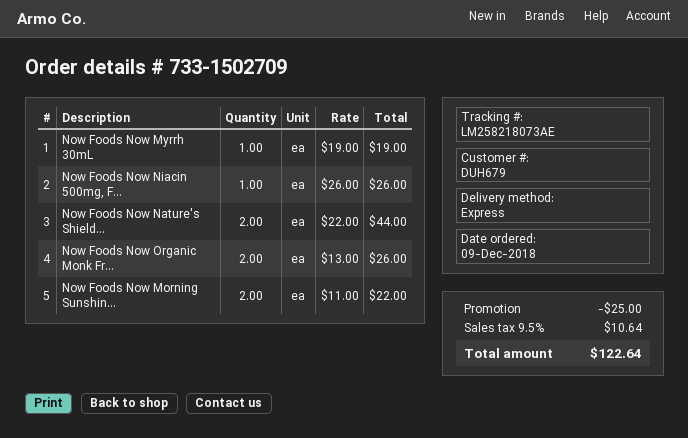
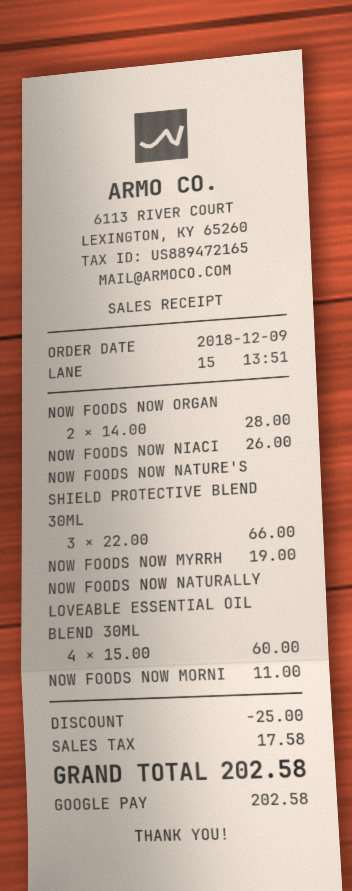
Now Foods Now Nature's Shield...: 2 x 22.00 = 44.00 -> 3 x 22.00 = 66.00
Now Foods Now Organic Monk Fr...: 2 x 13.00 = 26.00 -> 2 x 14.00 = 28.00
Now Foods Now Morning Sunshin...: 2 x 11.00 = 22.00 -> 1 x 11.00 = 11.00
NOW FOODS NOW NATURALLY LOVEABLE ESSENTIAL OIL BLEND 30ML: none -> 4 x 15.00 = 60.00
tax: 10.64 -> 17.58
total: 122.64 -> 202.58

